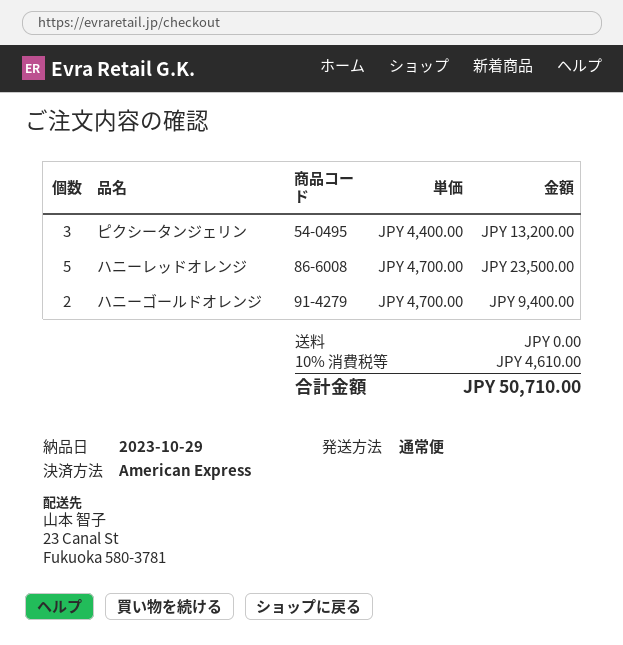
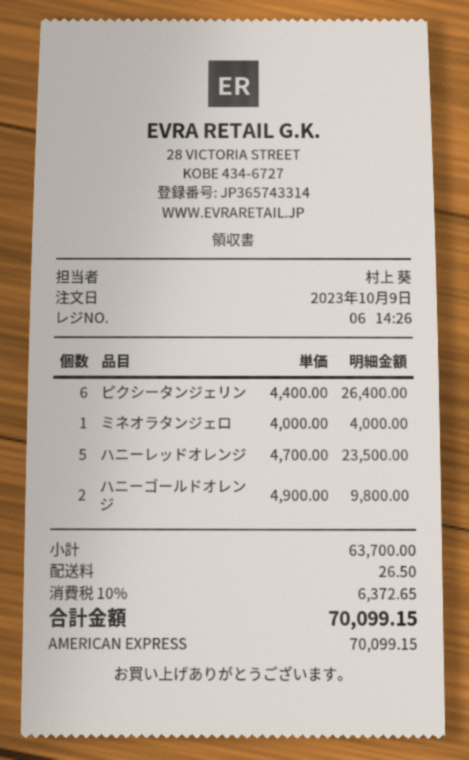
ピクシータンジェリン: 3 x 4400.00 = 13200.00 -> 6 x 4400.00 = 26400.00
ハニーゴールドオレンジ: 2 x 4700.00 = 9400.00 -> 2 x 4900.00 = 9800.00
ミネオラタンジェロ: none -> 1 x 4000.00 = 4000.00
shipping: 0.00 -> 26.50
tax: 10% = 4610.00 -> 10% = 6372.65
total: 50710.00 -> 70099.15

